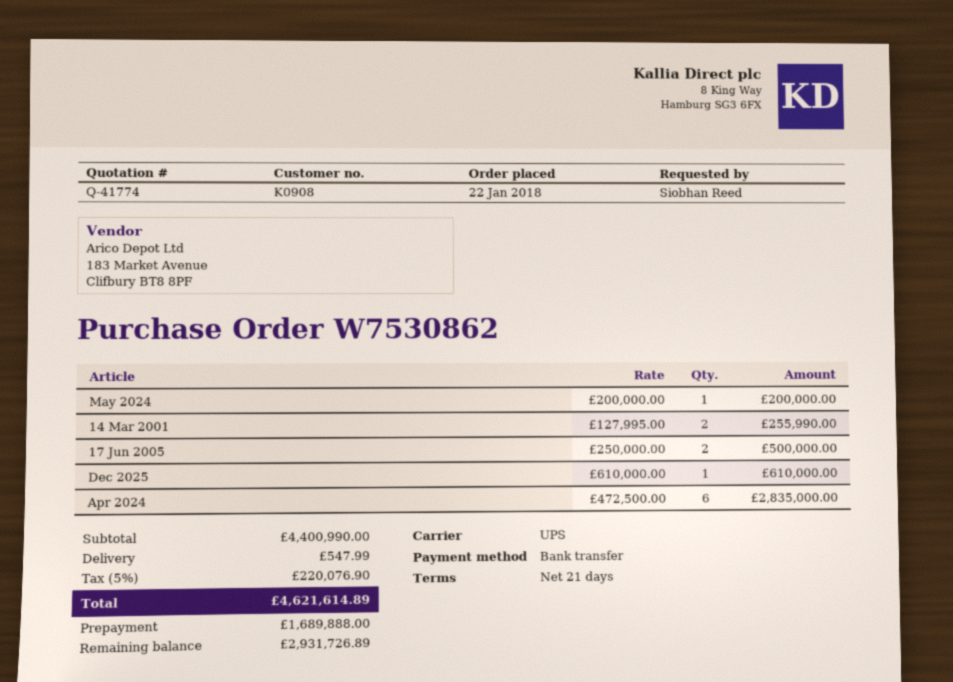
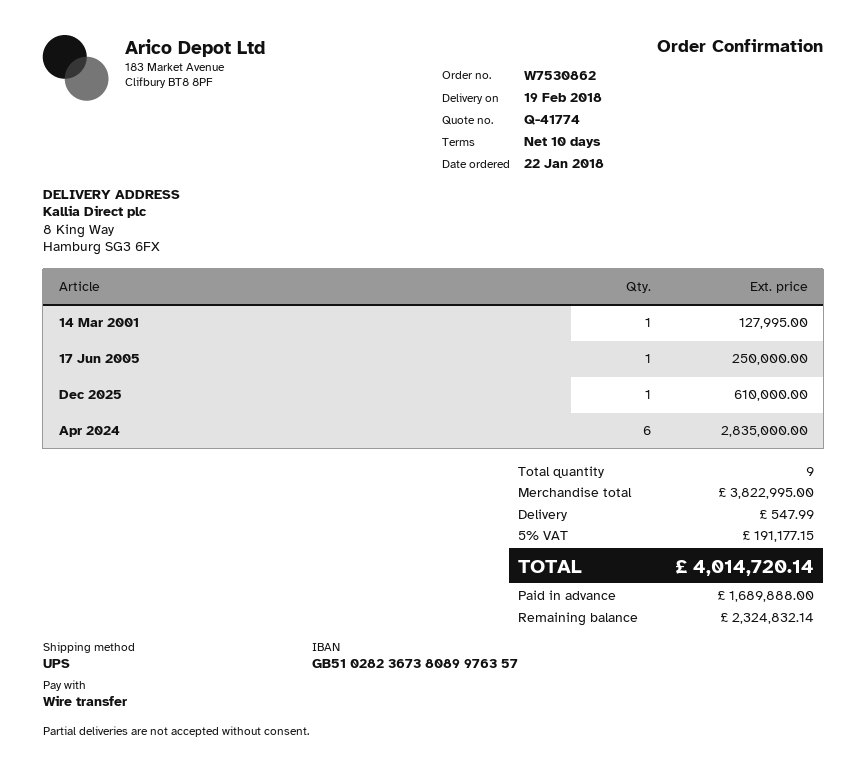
payment terms: 21 days -> 10 days
May 2024: 1 for 200000.00 -> none
14 Mar 2001: 2 for 255990.00 -> 1 for 127995.00
17 Jun 2005: 2 for 500000.00 -> 1 for 250000.00
subtotal: 4400990.00 -> 3822995.00
tax: 5% = 220076.90 -> 5% = 191177.15
total: 4621614.89 -> 4014720.14
balance: 2931726.89 -> 2324832.14

